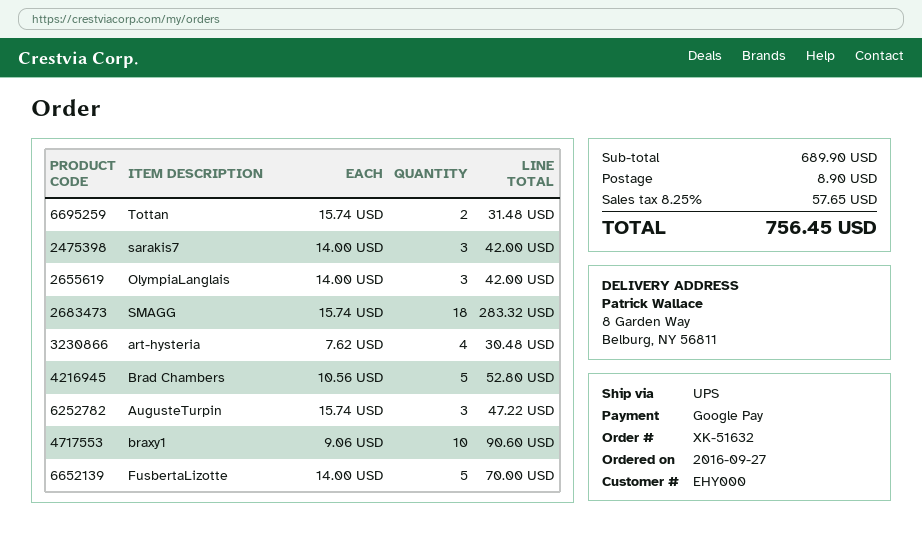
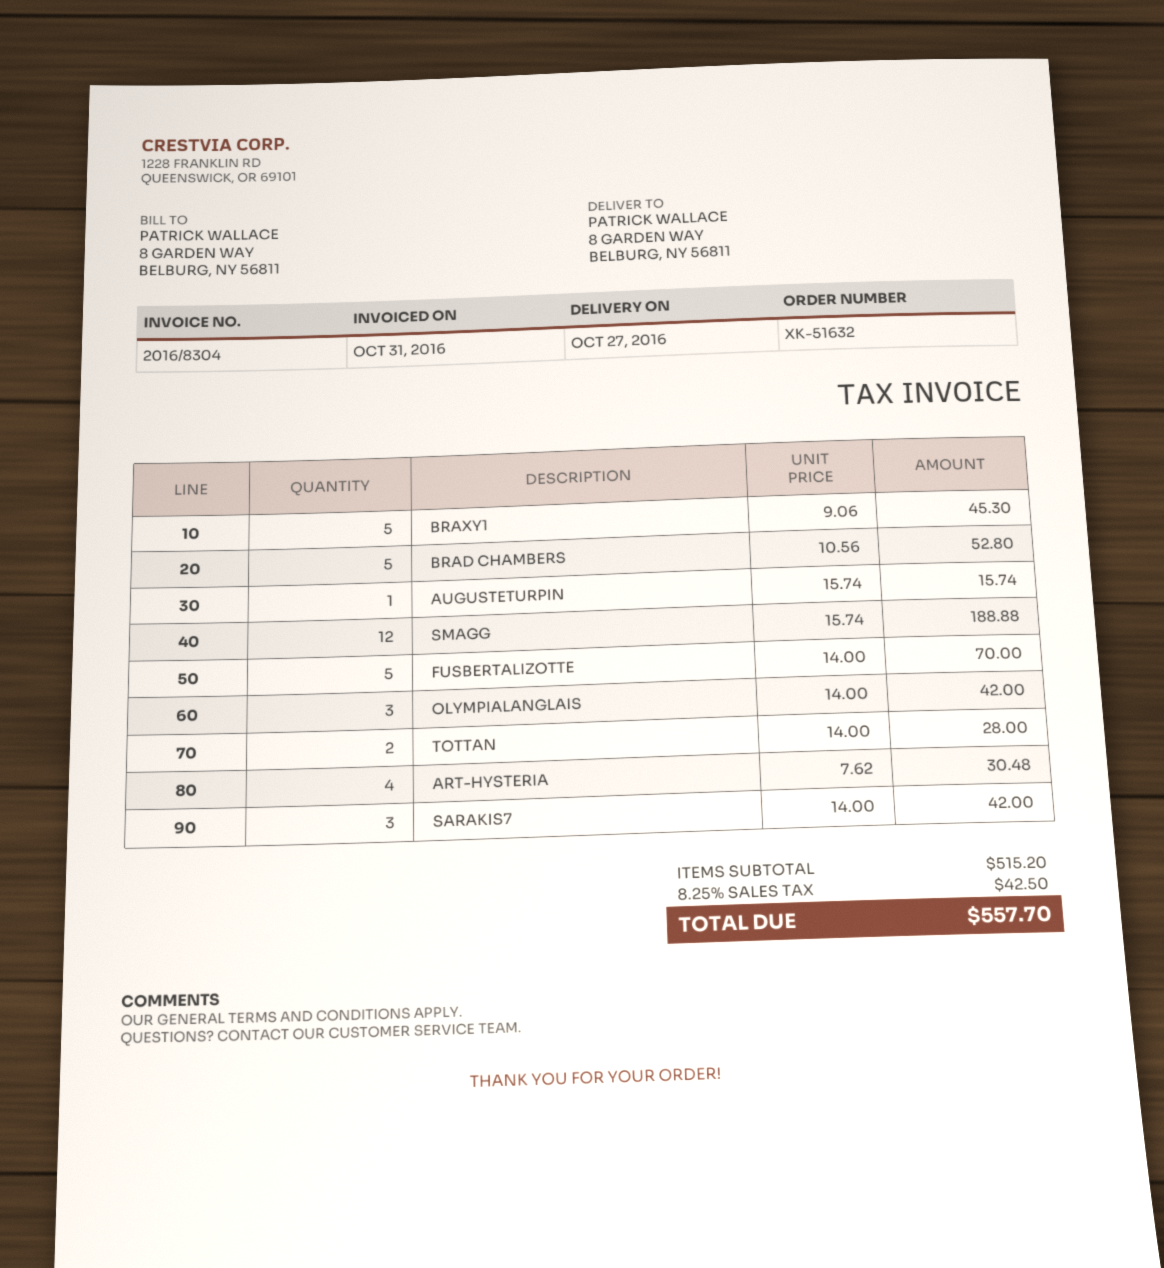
Tottan: 2 x 15.74 = 31.48 -> 2 x 14.00 = 28.00
SMAGG: 18 x 15.74 = 283.32 -> 12 x 15.74 = 188.88
AugusteTurpin: 3 x 15.74 = 47.22 -> 1 x 15.74 = 15.74
braxy1: 10 x 9.06 = 90.60 -> 5 x 9.06 = 45.30
subtotal: 689.90 -> 515.20
shipping: 8.90 -> none
tax: 8.25% = 57.65 -> 8.25% = 42.50
total: 756.45 -> 557.70

